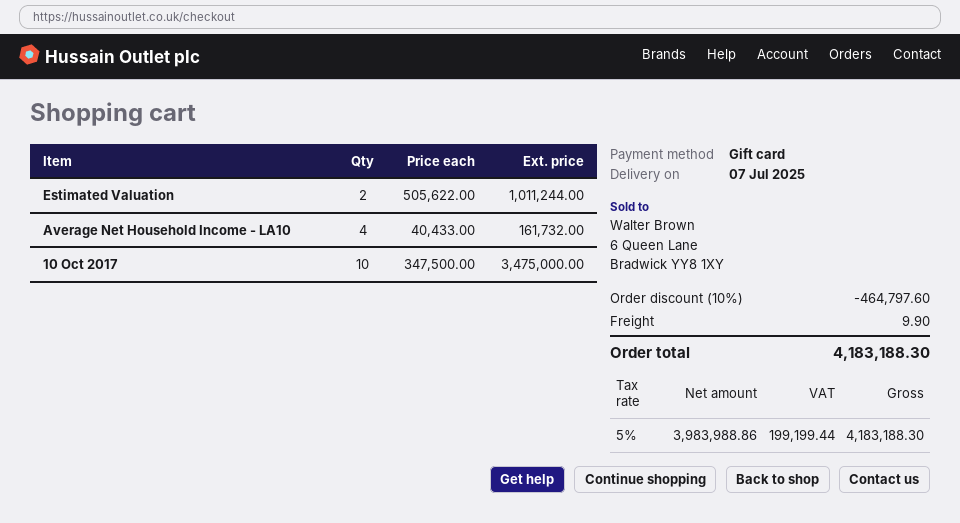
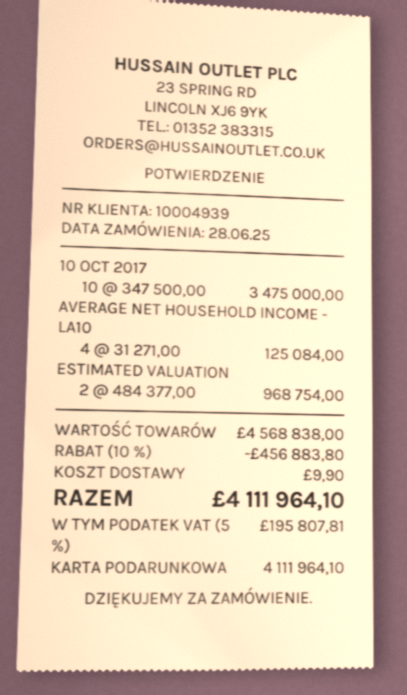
Estimated Valuation: 2 x 505622.00 = 1011244.00 -> 2 x 484377.00 = 968754.00
Average Net Household Income - LA10: 4 x 40433.00 = 161732.00 -> 4 x 31271.00 = 125084.00
discount: 10% = 464797.60 -> 10% = 456883.80
tax: 5% = 199199.44 -> 5% = 195807.81
total: 4183188.30 -> 4111964.10

